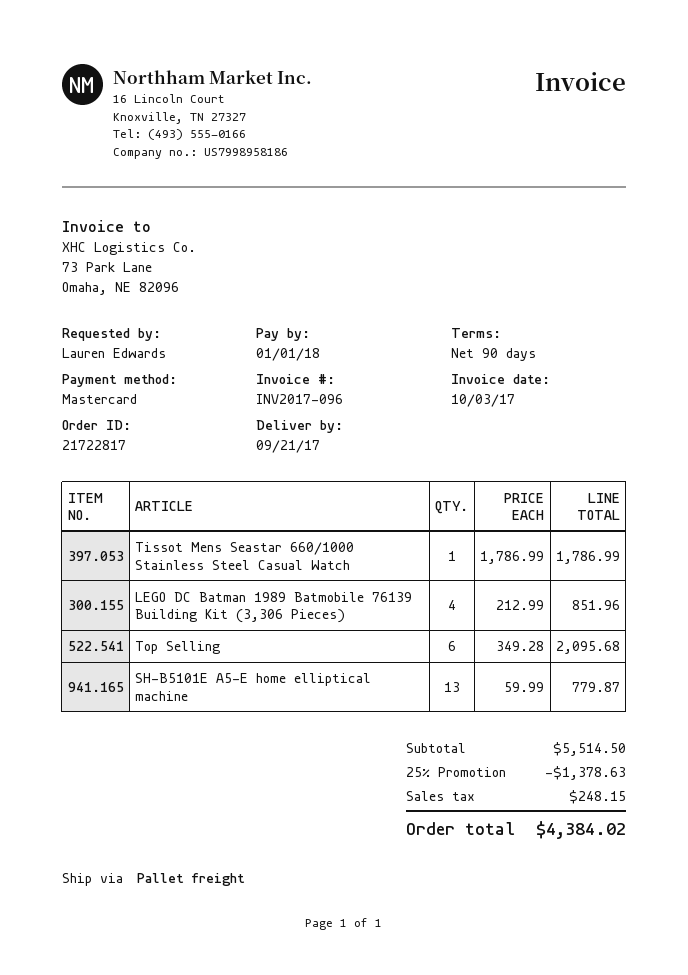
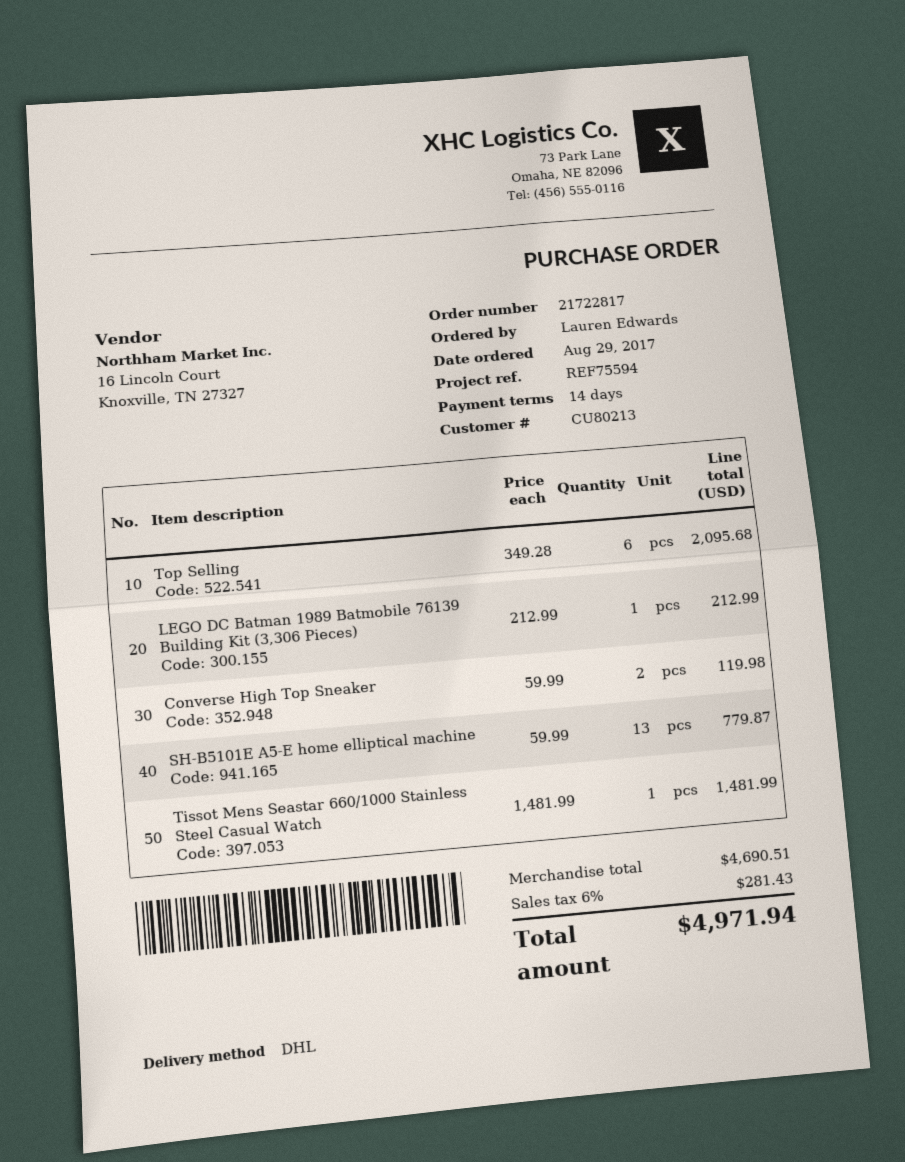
payment terms: 90 days -> 14 days
shipping method: pallet freight -> DHL
Tissot Mens Seastar 660/1000 Stainless Steel Casual Watch: 1 x 1786.99 = 1786.99 -> 1 x 1481.99 = 1481.99
LEGO DC Batman 1989 Batmobile 76139 Building Kit (3,306 Pieces): 4 x 212.99 = 851.96 -> 1 x 212.99 = 212.99
Converse High Top Sneaker: none -> 2 x 59.99 = 119.98
subtotal: 5514.50 -> 4690.51
discount: 25% = 1378.63 -> none
tax: 248.15 -> 281.43
total: 4384.02 -> 4971.94

